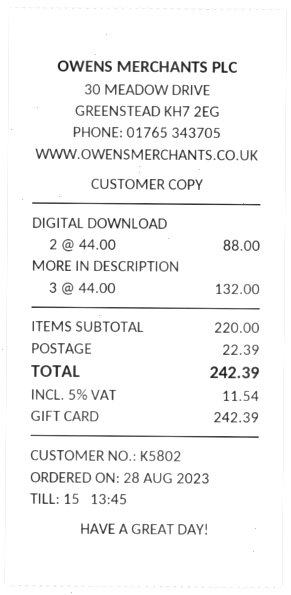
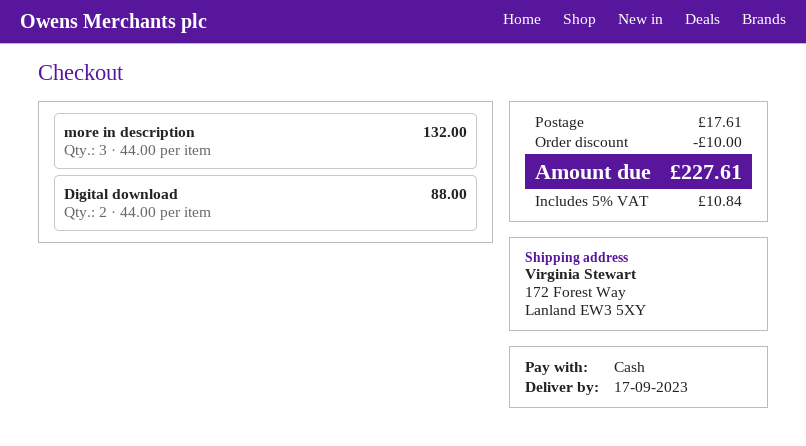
payment method: gift card -> cash
discount: none -> 10.00
shipping: 22.39 -> 17.61
tax: 5% = 11.54 -> 5% = 10.84
total: 242.39 -> 227.61

